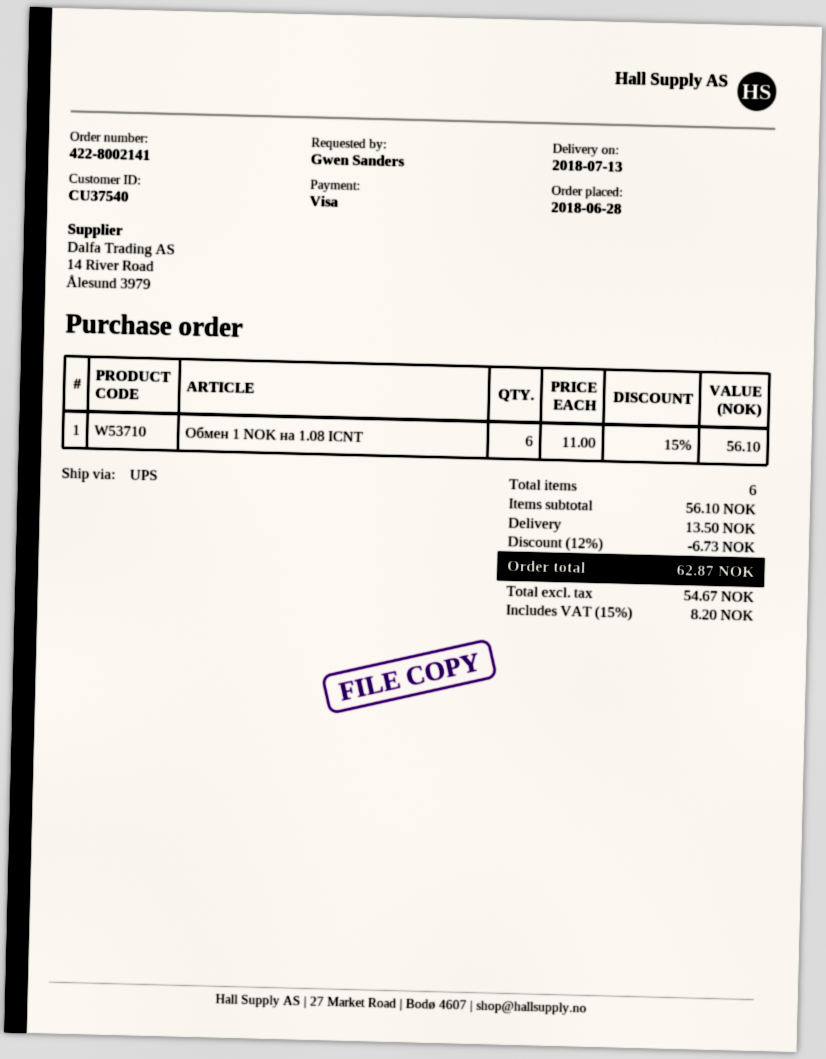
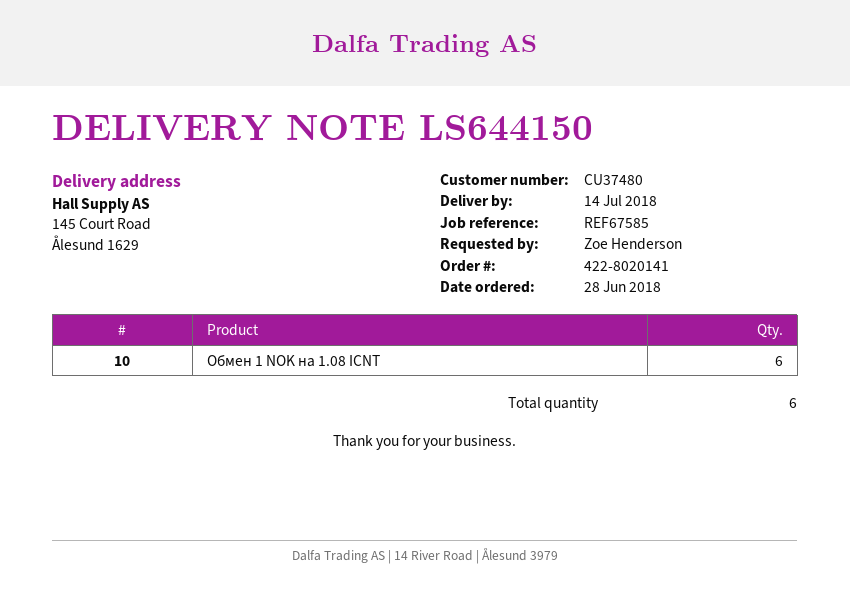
order number: 422-8002141 -> 422-8020141
delivery date: 2018-07-13 -> 2018-07-14
customer number: CU37540 -> CU37480
ordered by: Gwen Sanders -> Zoe Henderson

